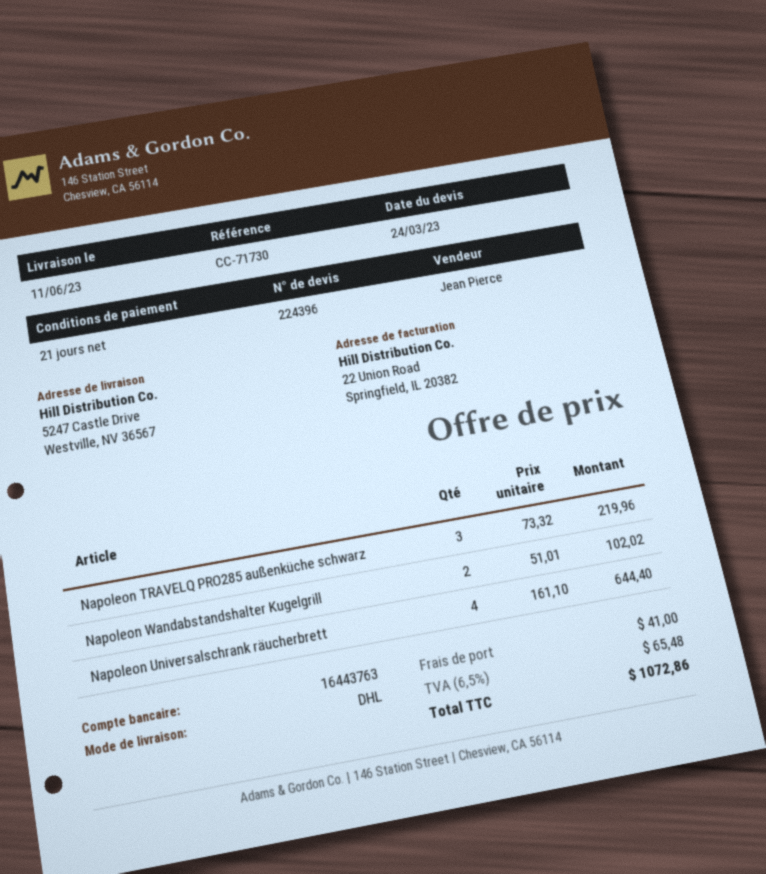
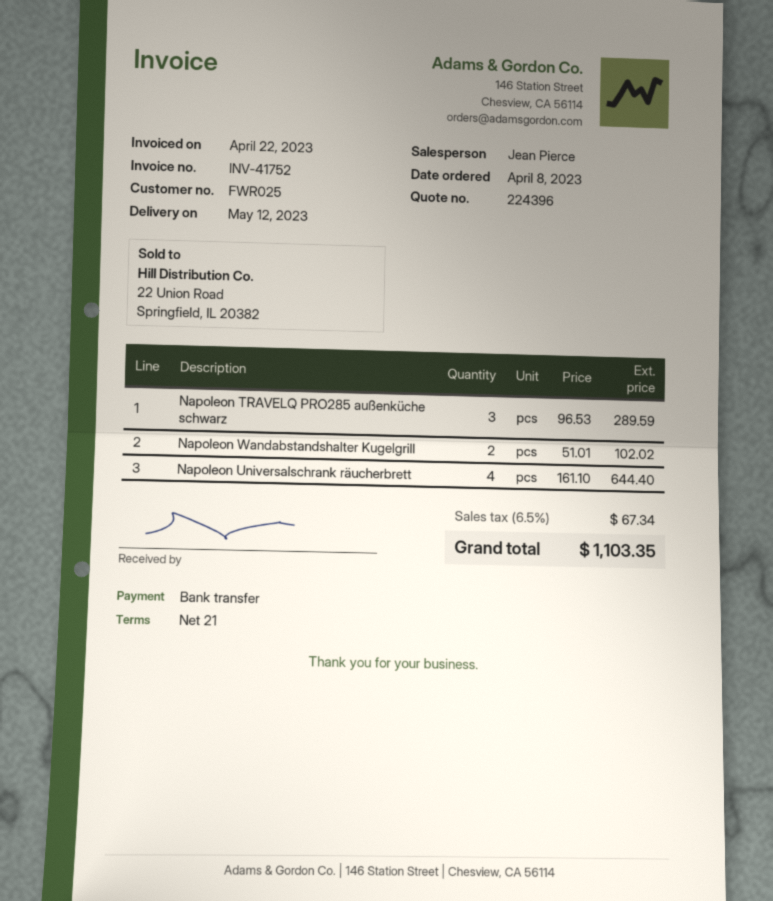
delivery date: 2023-06-11 -> 2023-05-12
Napoleon TRAVELQ PRO285 außenküche schwarz: 3 x 73.32 = 219.96 -> 3 x 96.53 = 289.59
shipping: 41.00 -> none
tax: 6.5% = 65.48 -> 6.5% = 67.34
total: 1072.86 -> 1103.35

